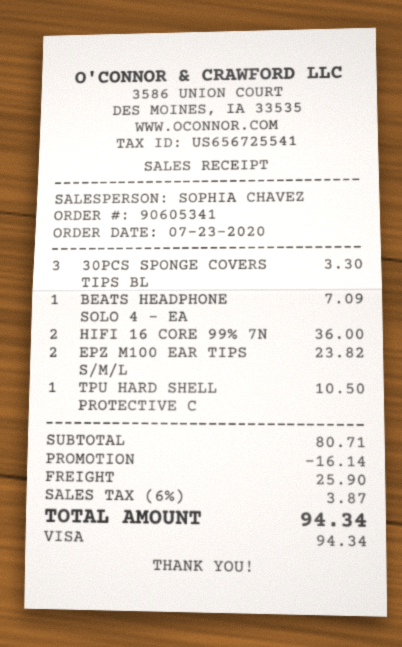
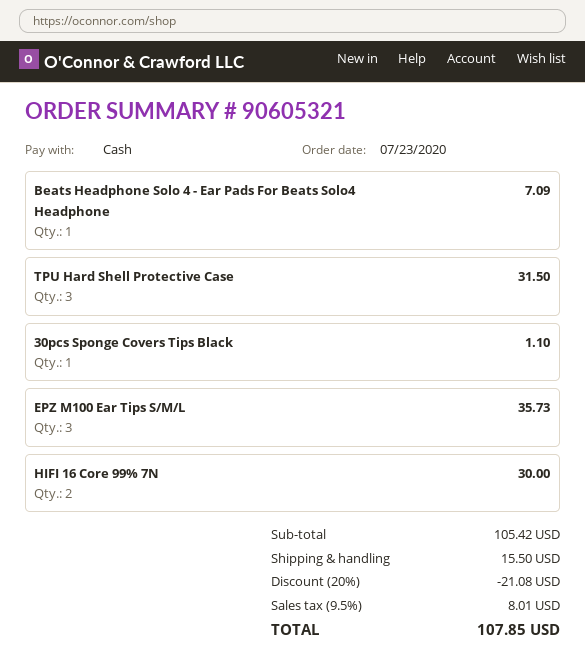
order number: 90605341 -> 90605321
payment method: Visa -> cash
30PCS SPONGE COVERS TIPS BL: 3 for 3.30 -> 1 for 1.10
HIFI 16 CORE 99% 7N: 2 for 36.00 -> 2 for 30.00
EPZ M100 EAR TIPS S/M/L: 2 for 23.82 -> 3 for 35.73
TPU HARD SHELL PROTECTIVE C: 1 for 10.50 -> 3 for 31.50
subtotal: 80.71 -> 105.42
discount: 16.14 -> 21.08
shipping: 25.90 -> 15.50
tax: 6% = 3.87 -> 9.5% = 8.01
total: 94.34 -> 107.85

